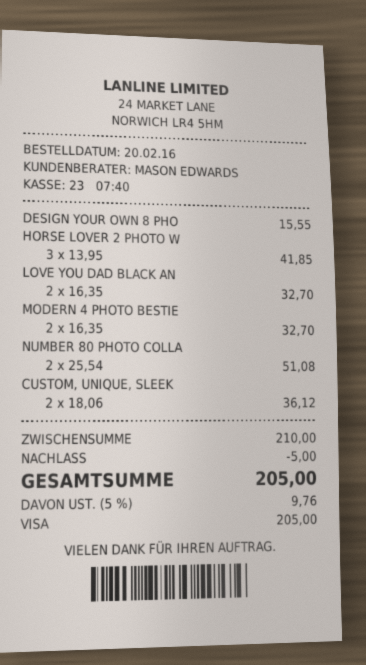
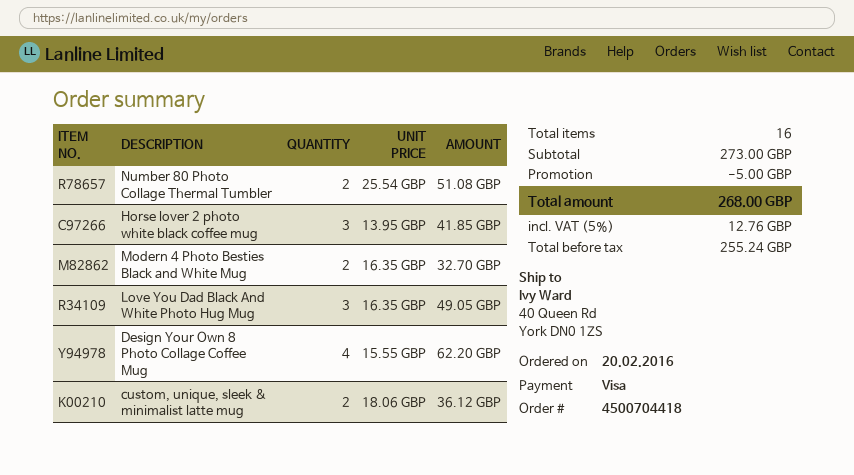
DESIGN YOUR OWN 8 PHO: 1 x 15.55 = 15.55 -> 4 x 15.55 = 62.20
LOVE YOU DAD BLACK AN: 2 x 16.35 = 32.70 -> 3 x 16.35 = 49.05
subtotal: 210.00 -> 273.00
tax: 5% = 9.76 -> 5% = 12.76
total: 205.00 -> 268.00

